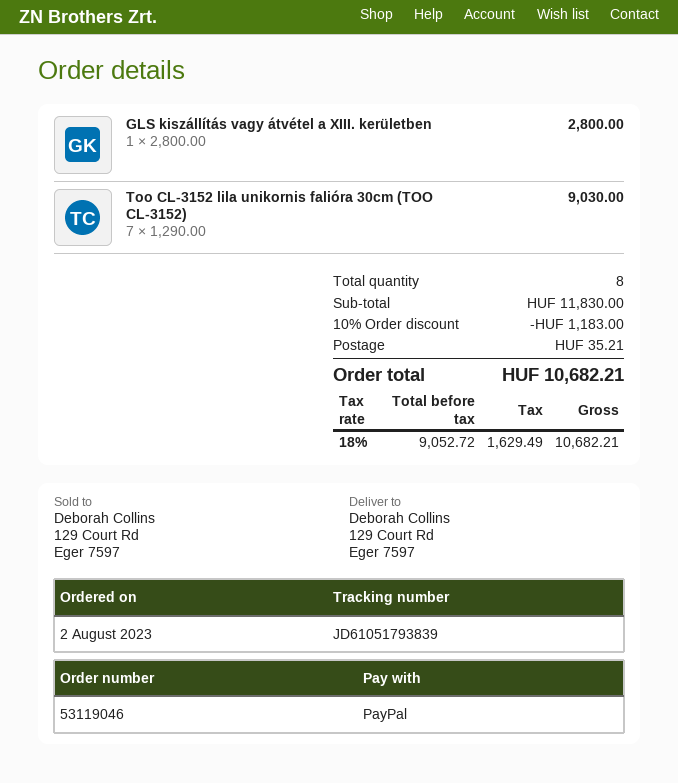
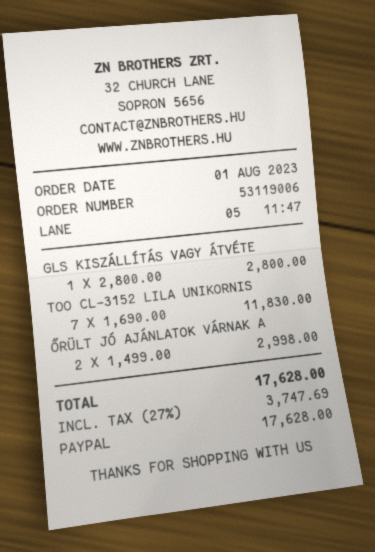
order number: 53119046 -> 53119006
order date: 2023-08-02 -> 2023-08-01
Too CL-3152 lila unikornis falióra 30cm (TOO CL-3152): 7 x 1290.00 = 9030.00 -> 7 x 1690.00 = 11830.00
ŐRÜLT JÓ AJÁNLATOK VÁRNAK A: none -> 2 x 1499.00 = 2998.00
discount: 10% = 1183.00 -> none
shipping: 35.21 -> none
tax: 18% = 1629.49 -> 27% = 3747.69
total: 10682.21 -> 17628.00

